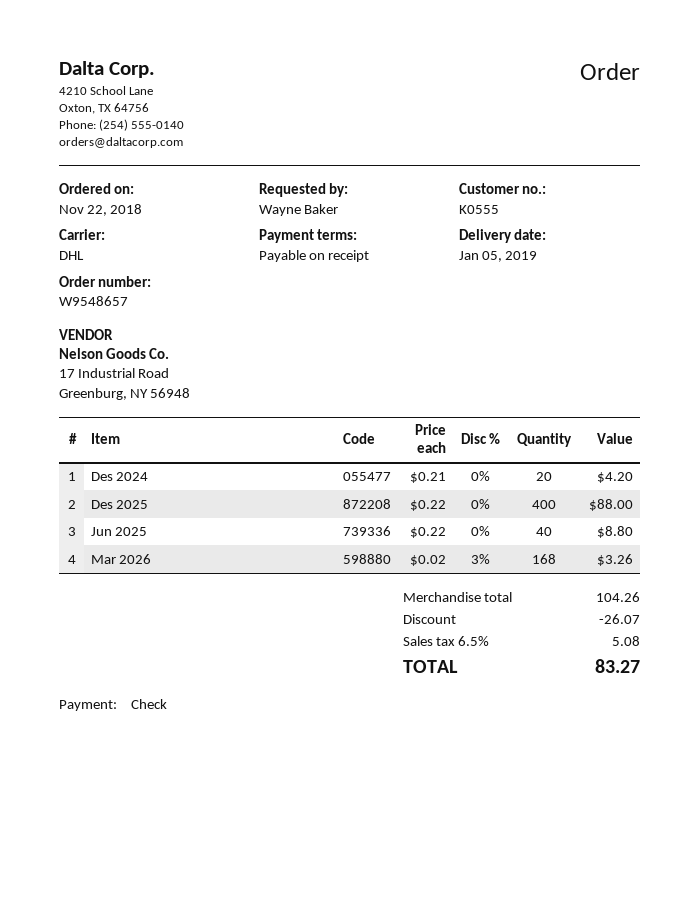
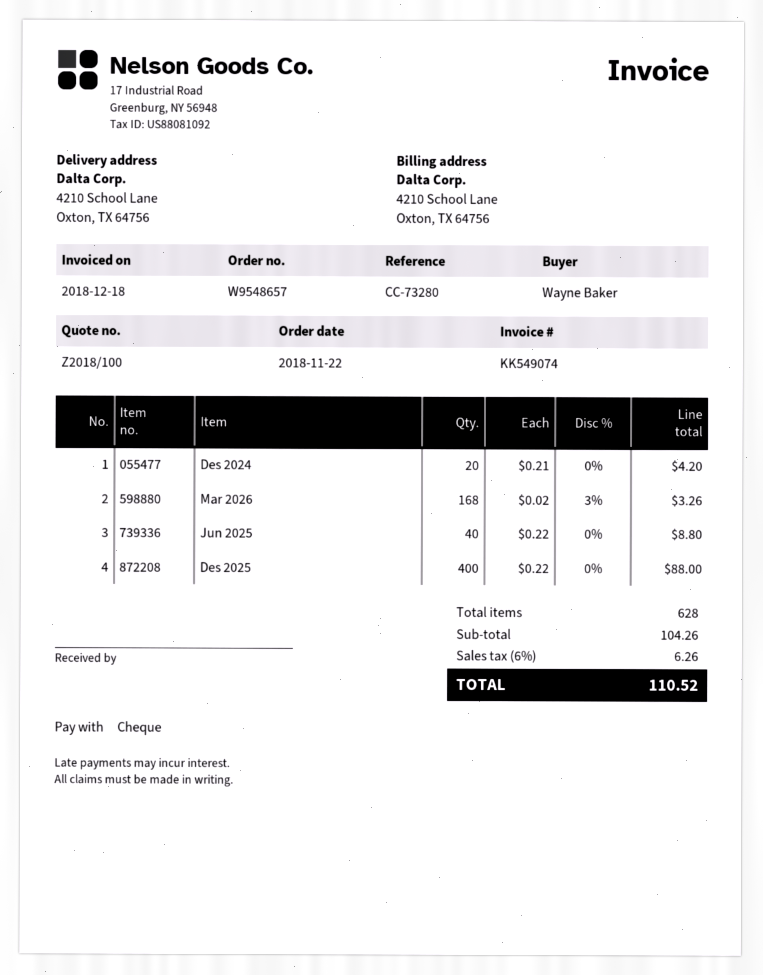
discount: 26.07 -> none
tax: 6.5% = 5.08 -> 6% = 6.26
total: 83.27 -> 110.52

